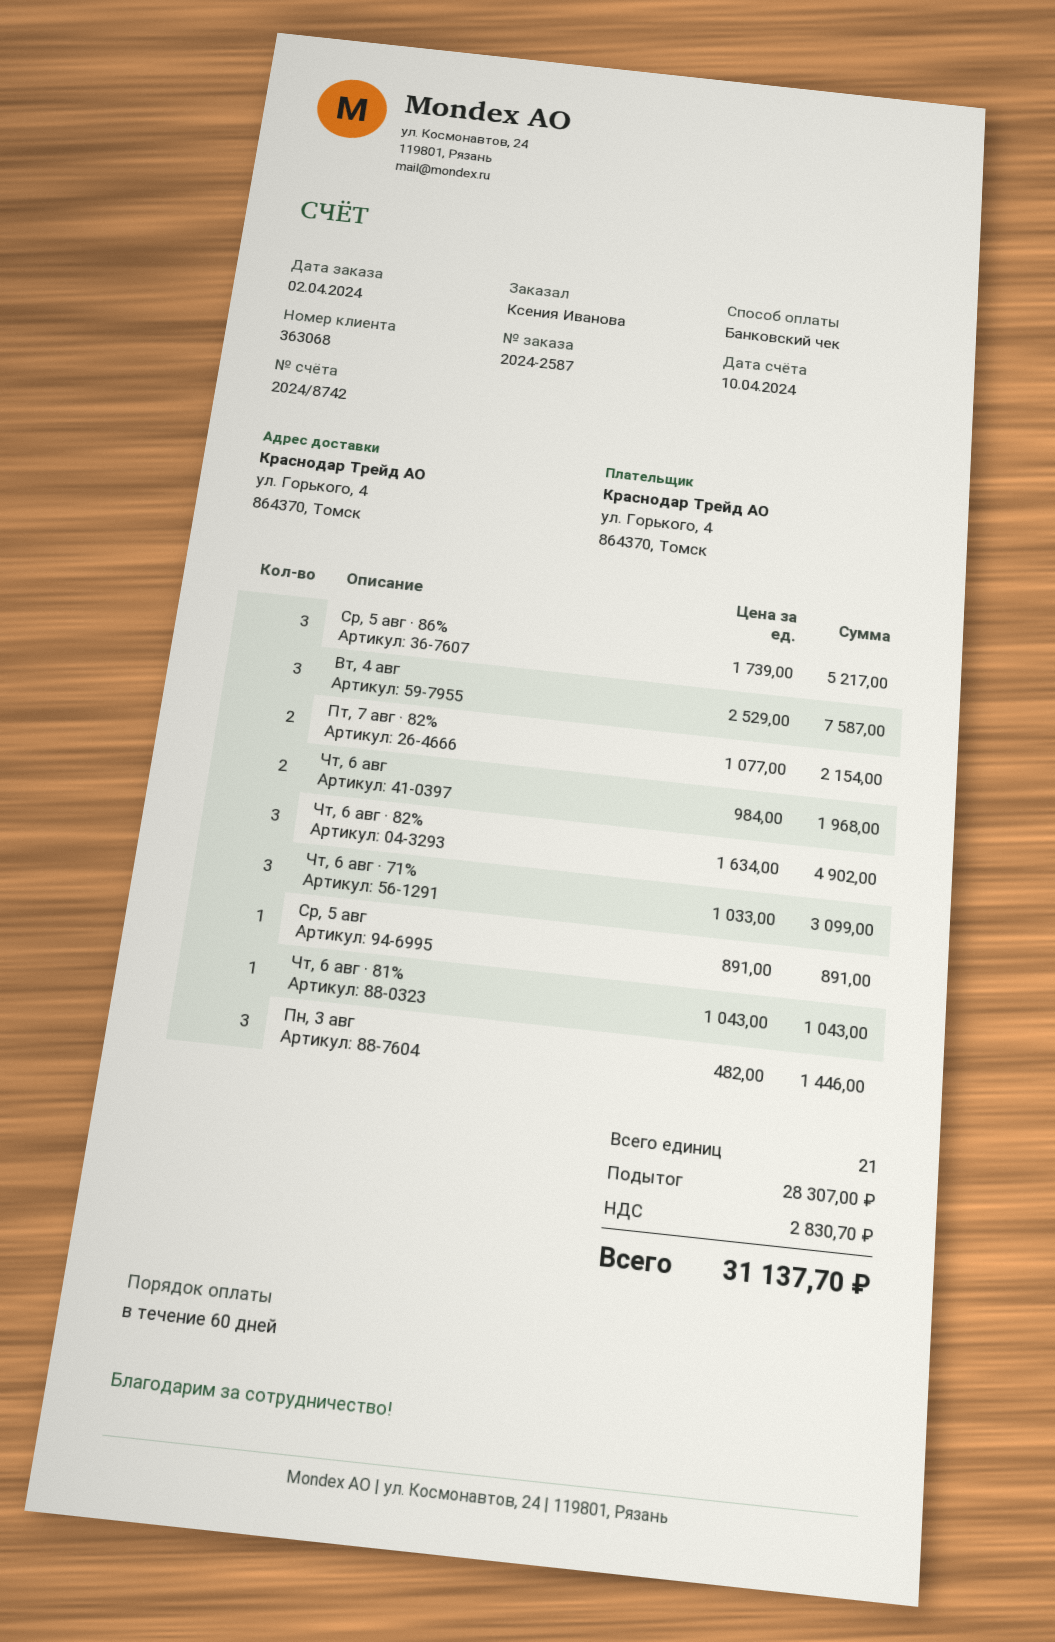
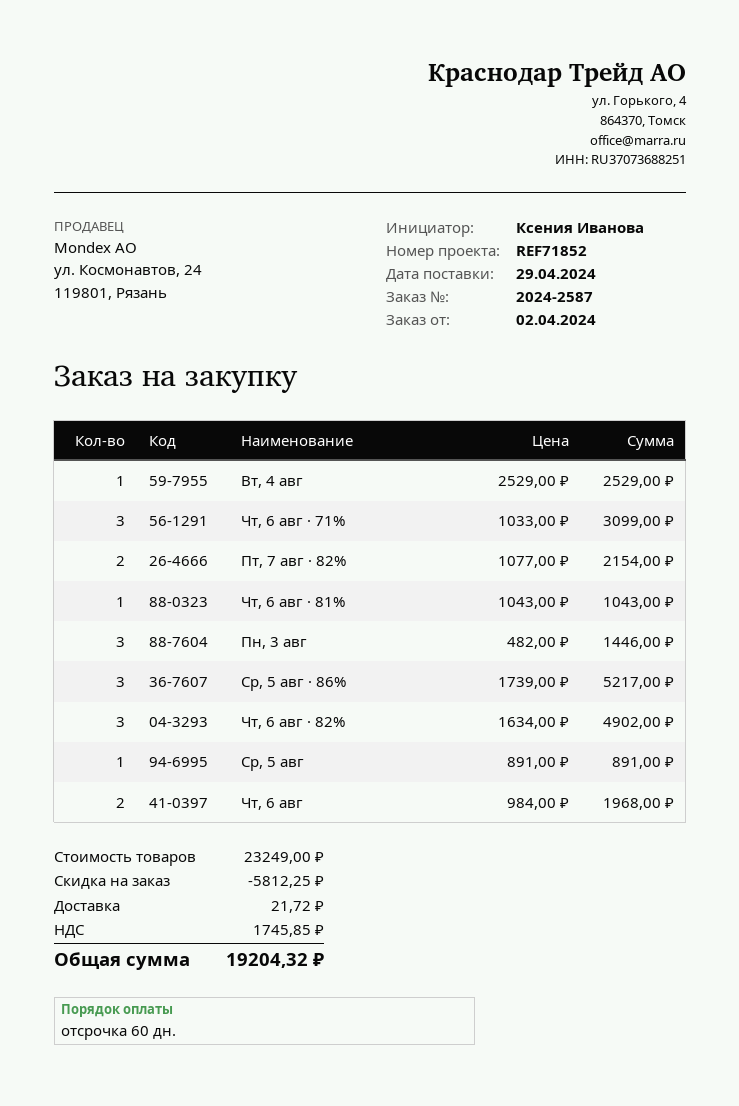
Вт, 4 авг: 3 x 2529.00 = 7587.00 -> 1 x 2529.00 = 2529.00
subtotal: 28307.00 -> 23249.00
discount: none -> 5812.25
shipping: none -> 21.72
tax: 2830.70 -> 1745.85
total: 31137.70 -> 19204.32

